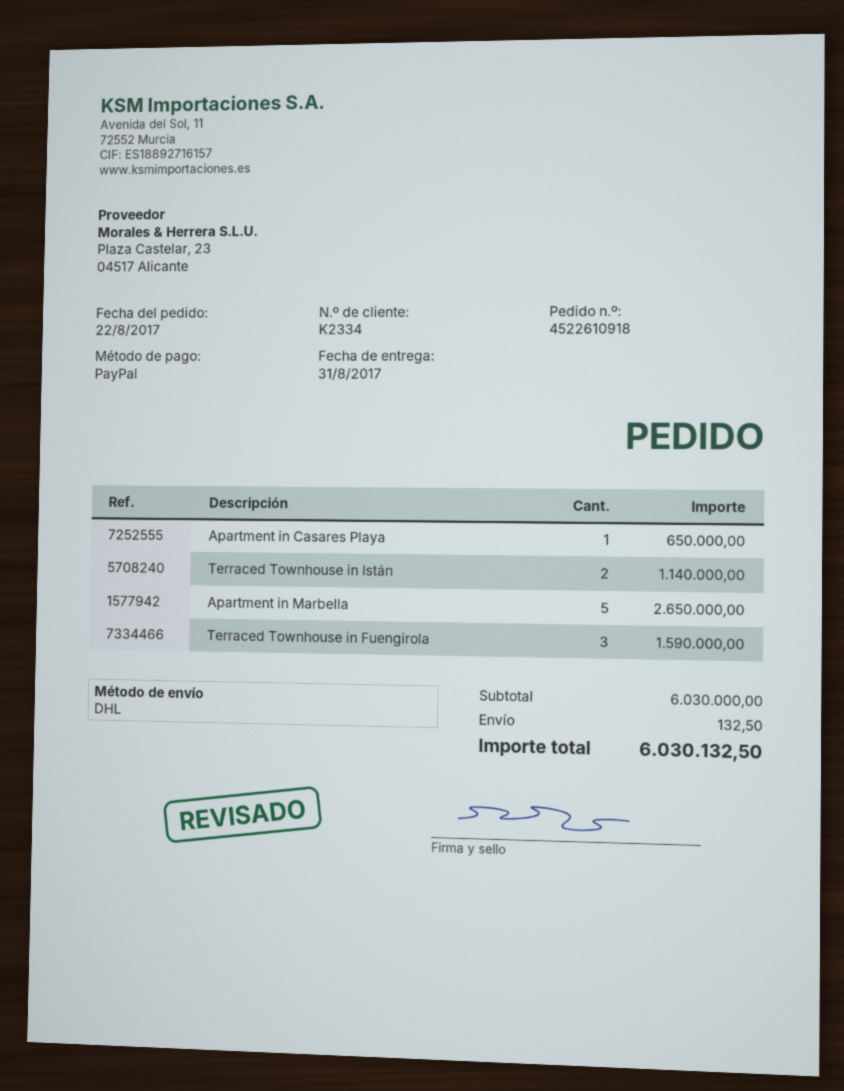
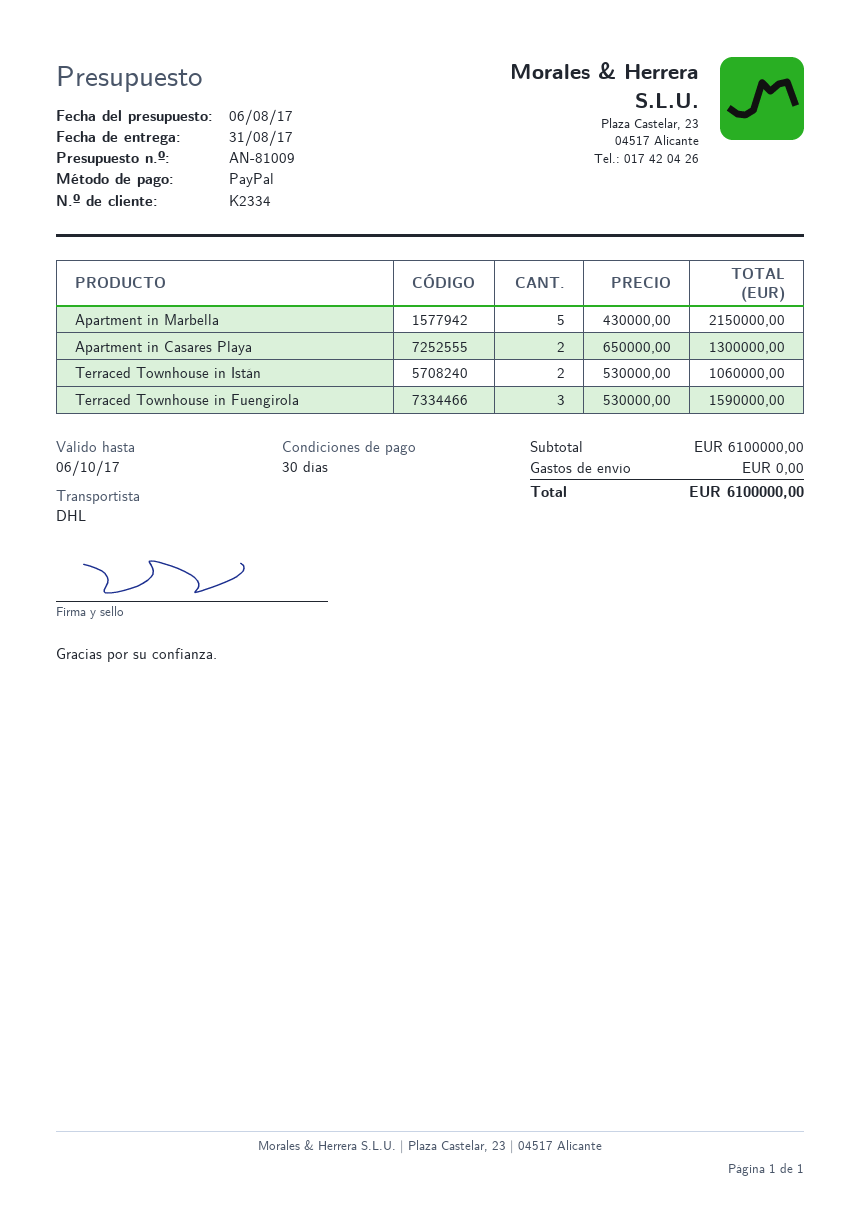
Apartment in Casares Playa: 1 for 650000.00 -> 2 for 1300000.00
Terraced Townhouse in Istán: 2 for 1140000.00 -> 2 for 1060000.00
Apartment in Marbella: 5 for 2650000.00 -> 5 for 2150000.00
subtotal: 6030000.00 -> 6100000.00
shipping: 132.50 -> 0.00
total: 6030132.50 -> 6100000.00

